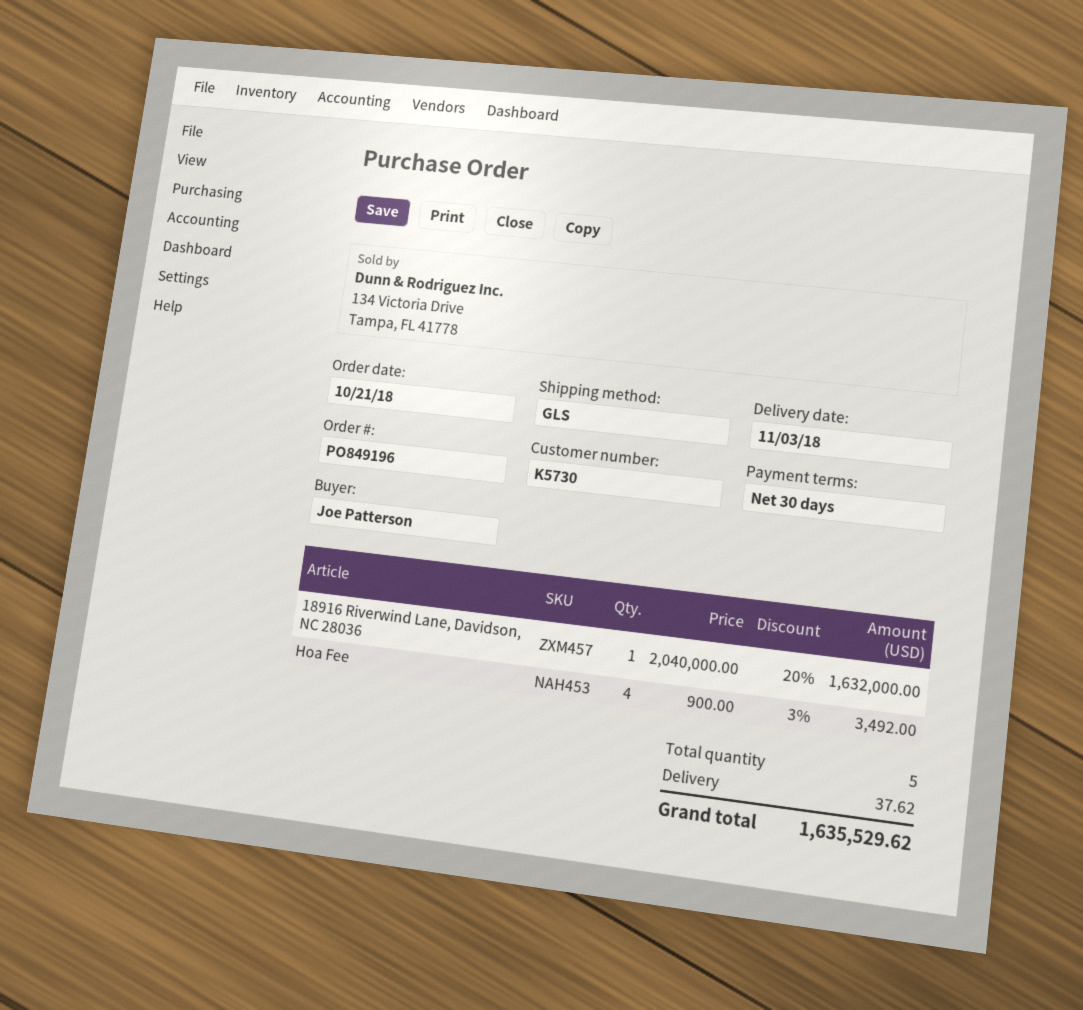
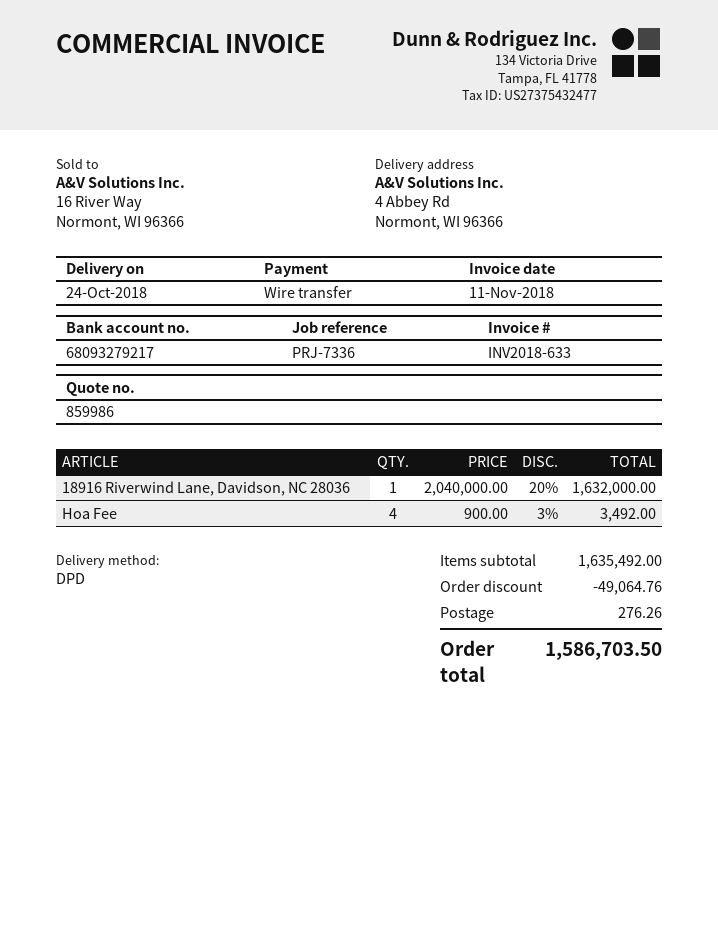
delivery date: 2018-11-03 -> 2018-10-24
shipping method: GLS -> DPD
discount: none -> 49064.76
shipping: 37.62 -> 276.26
total: 1635529.62 -> 1586703.50

